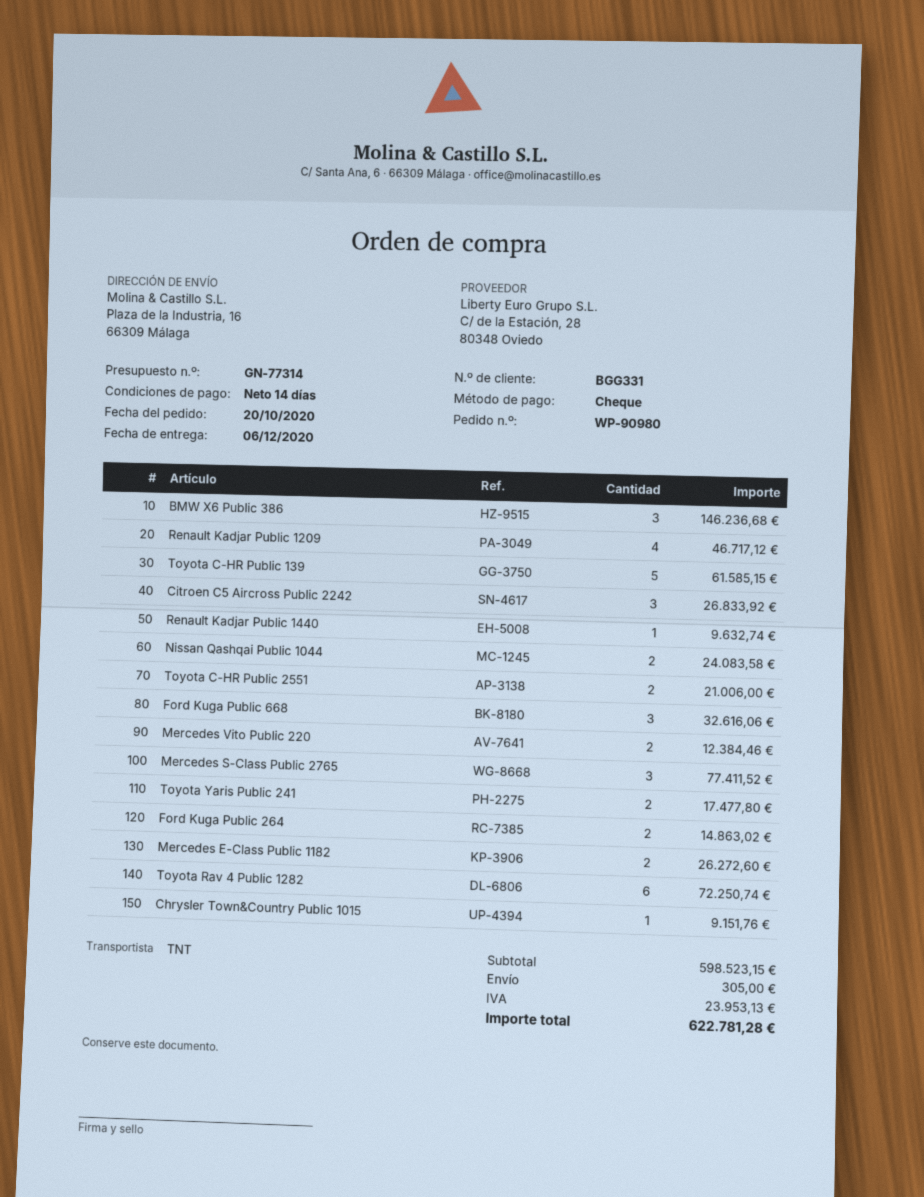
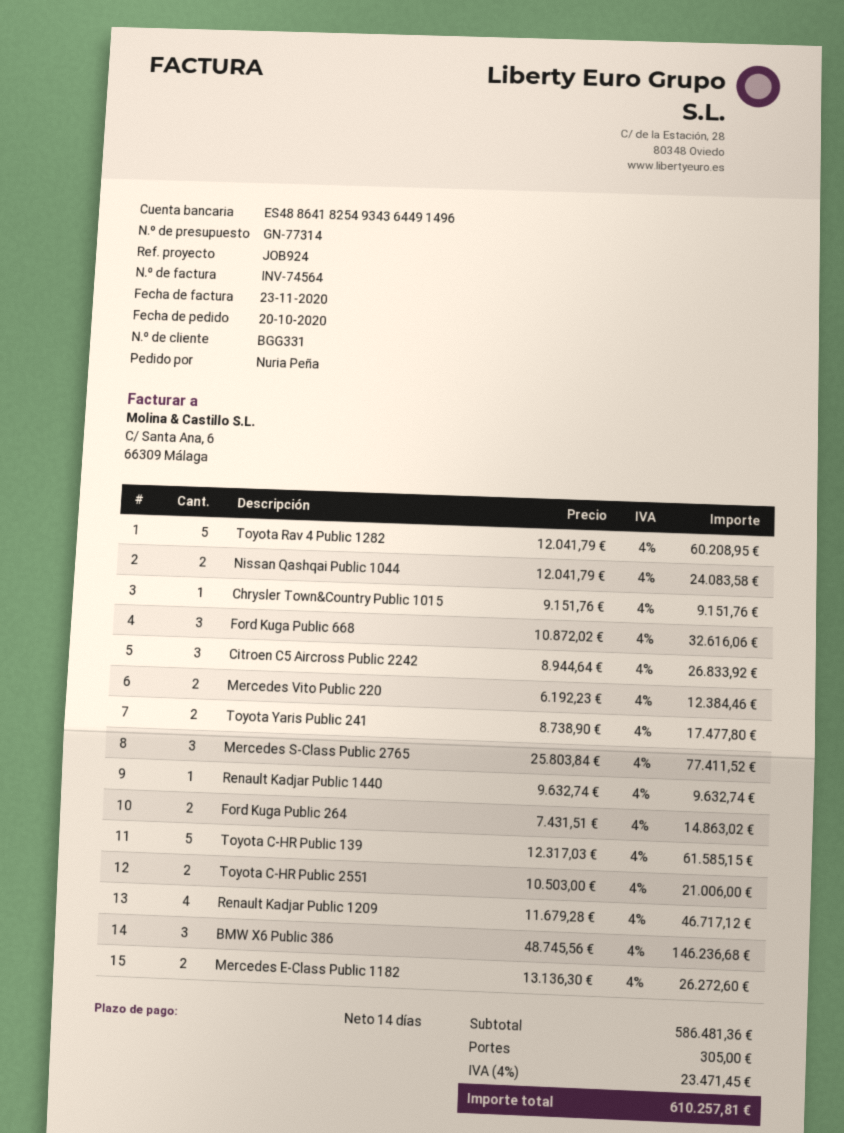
Toyota Rav 4 Public 1282: 6 for 72250.74 -> 5 for 60208.95
subtotal: 598523.15 -> 586481.36
tax: 23953.13 -> 23471.45
total: 622781.28 -> 610257.81

